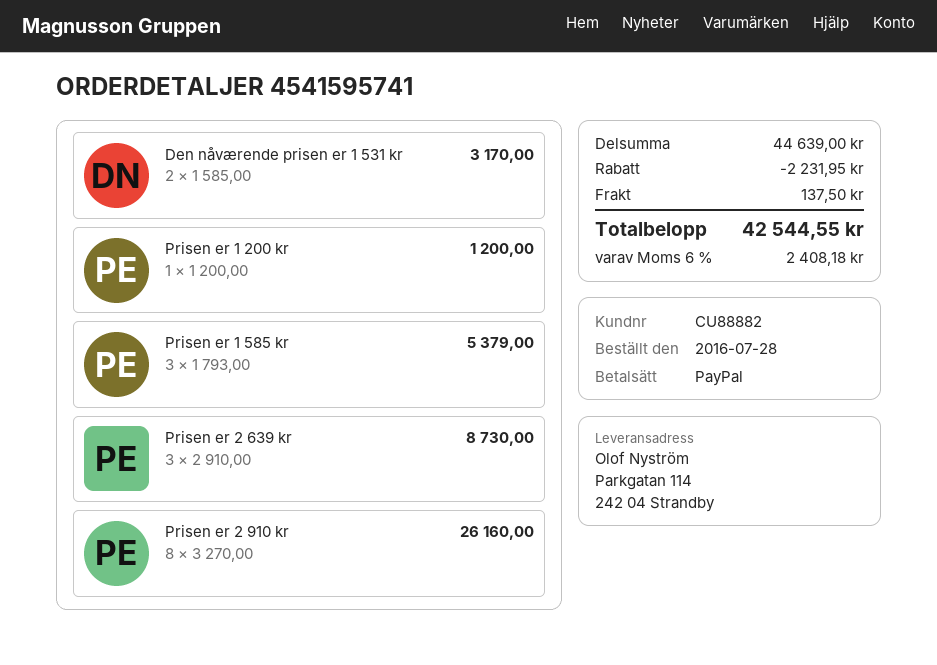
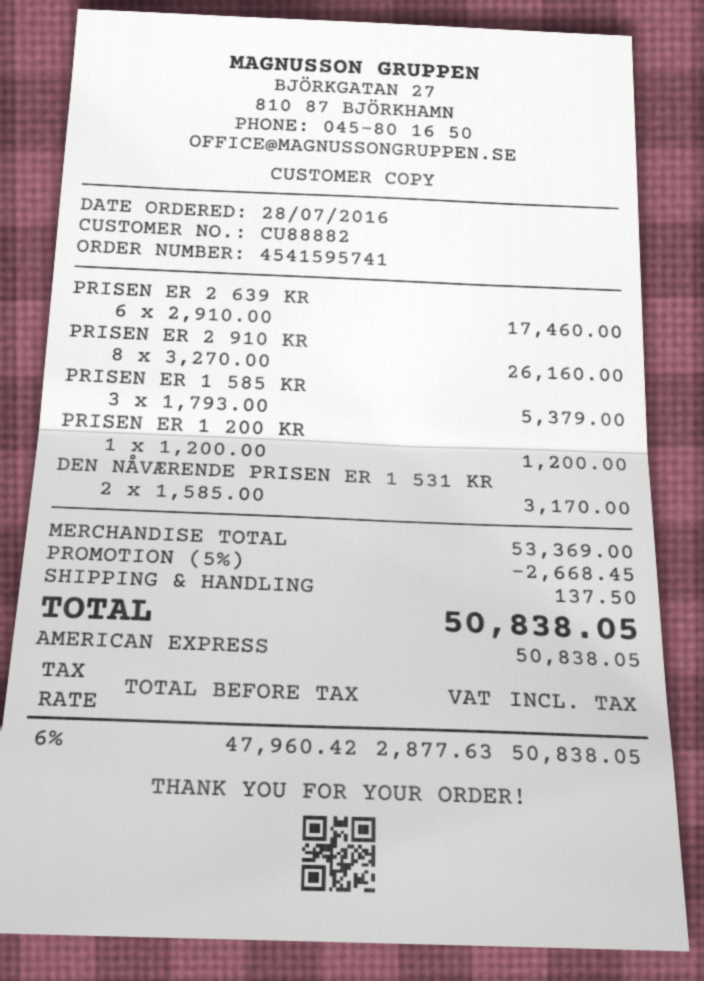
payment method: PayPal -> American Express
Prisen er 2 639 kr: 3 x 2910.00 = 8730.00 -> 6 x 2910.00 = 17460.00
subtotal: 44639.00 -> 53369.00
discount: 2231.95 -> 2668.45
tax: 6% = 2408.18 -> 6% = 2877.63
total: 42544.55 -> 50838.05

